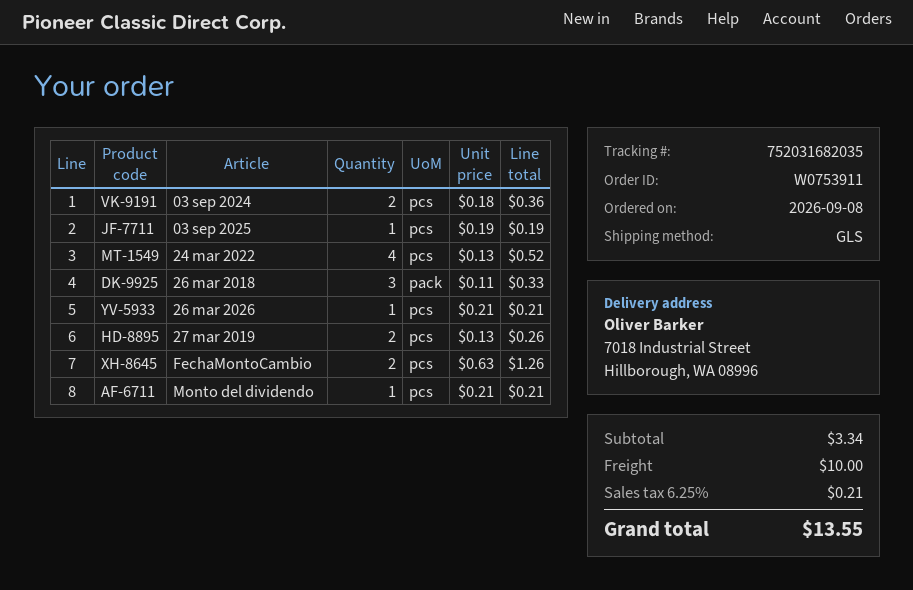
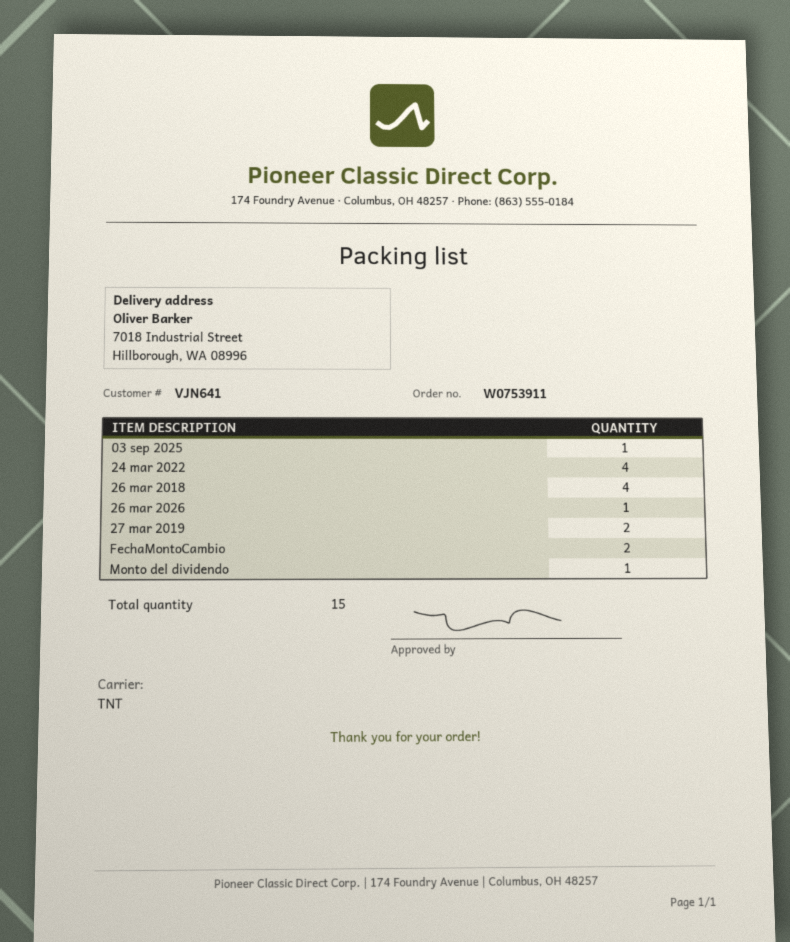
shipping method: GLS -> TNT
03 sep 2024: 2 -> none
26 mar 2018: 3 -> 4

